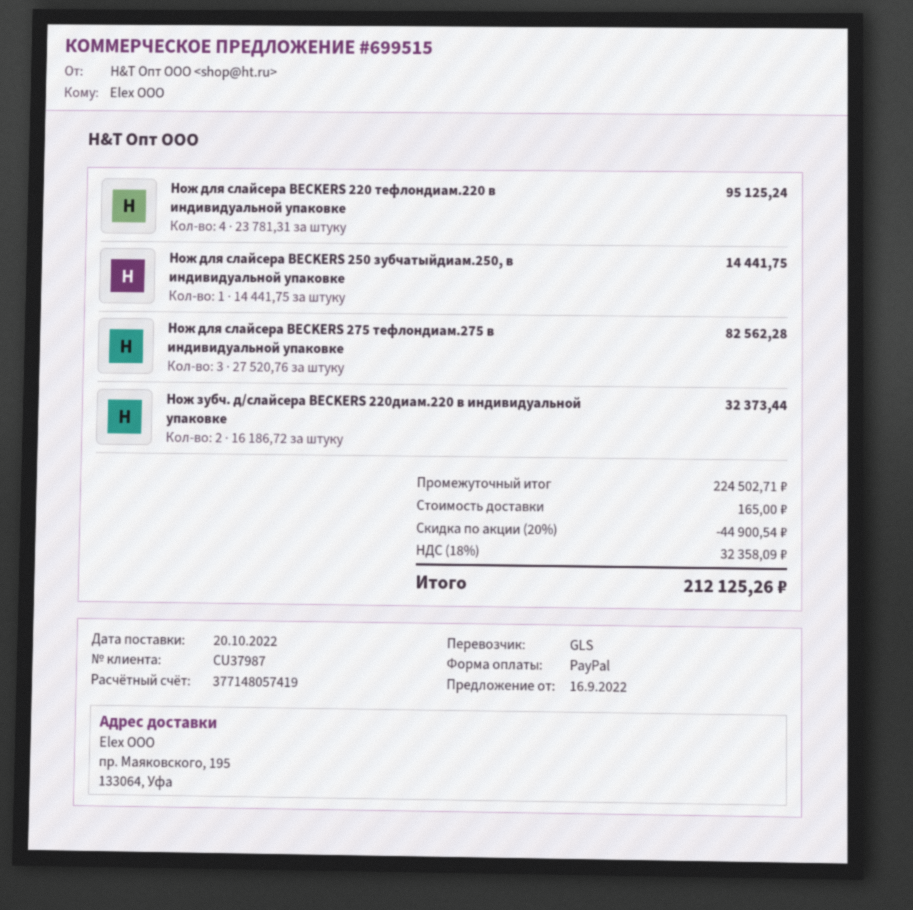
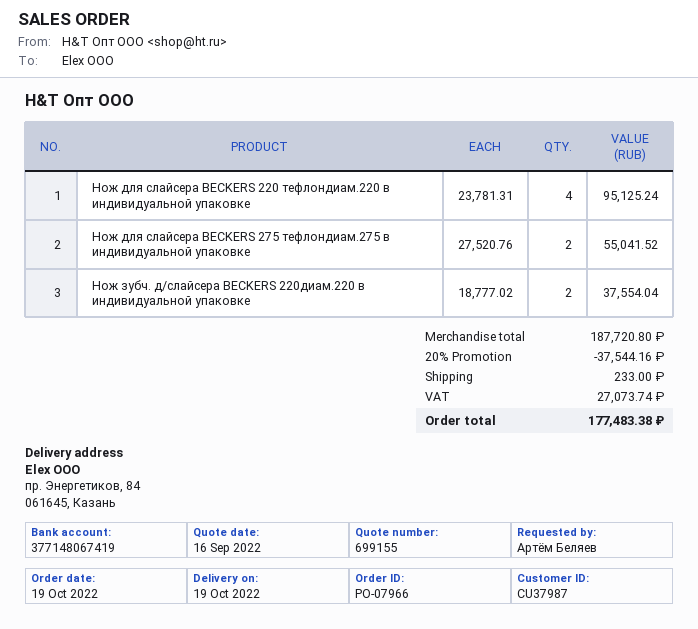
quote number: 699515 -> 699155
delivery date: 2022-10-20 -> 2022-10-19
bank account: 377148057419 -> 377148067419
ship to: пр. Маяковского, 195, 133064, Уфа -> пр. Энергетиков, 84, 061645, Казань
Нож для слайсера BECKERS 250 зубчатыйдиам.250, в индивидуальной упаковке: 1 x 14441.75 = 14441.75 -> none
Нож для слайсера BECKERS 275 тефлондиам.275 в индивидуальной упаковке: 3 x 27520.76 = 82562.28 -> 2 x 27520.76 = 55041.52
Нож зубч. д/слайсера BECKERS 220диам.220 в индивидуальной упаковке: 2 x 16186.72 = 32373.44 -> 2 x 18777.02 = 37554.04
subtotal: 224502.71 -> 187720.80
discount: 20% = 44900.54 -> 20% = 37544.16
shipping: 165.00 -> 233.00
tax: 32358.09 -> 27073.74
total: 212125.26 -> 177483.38

